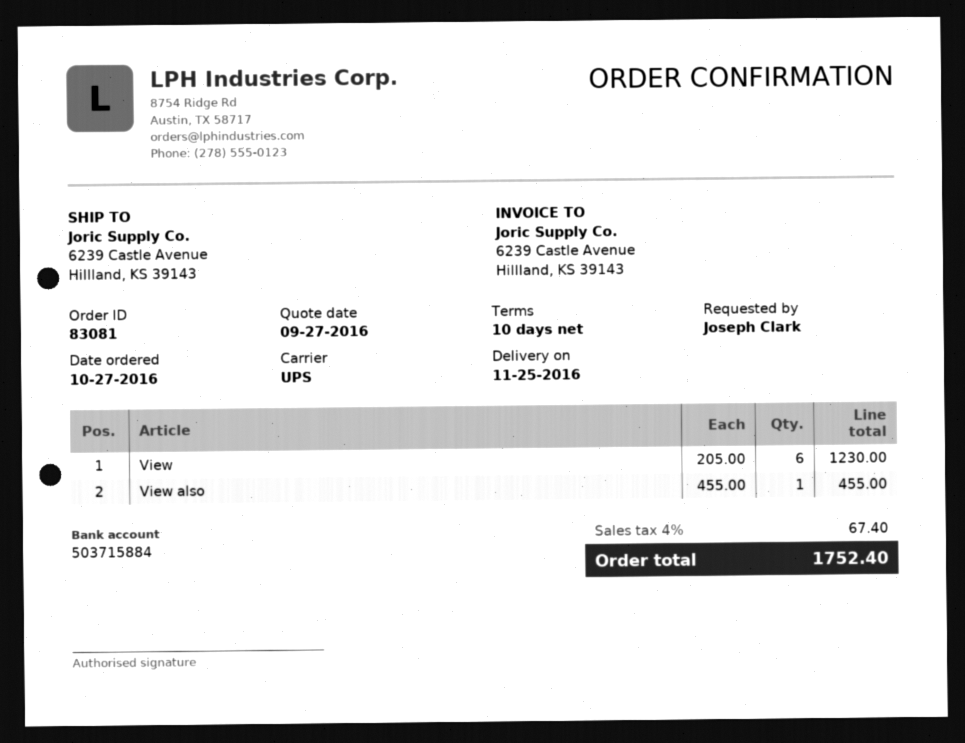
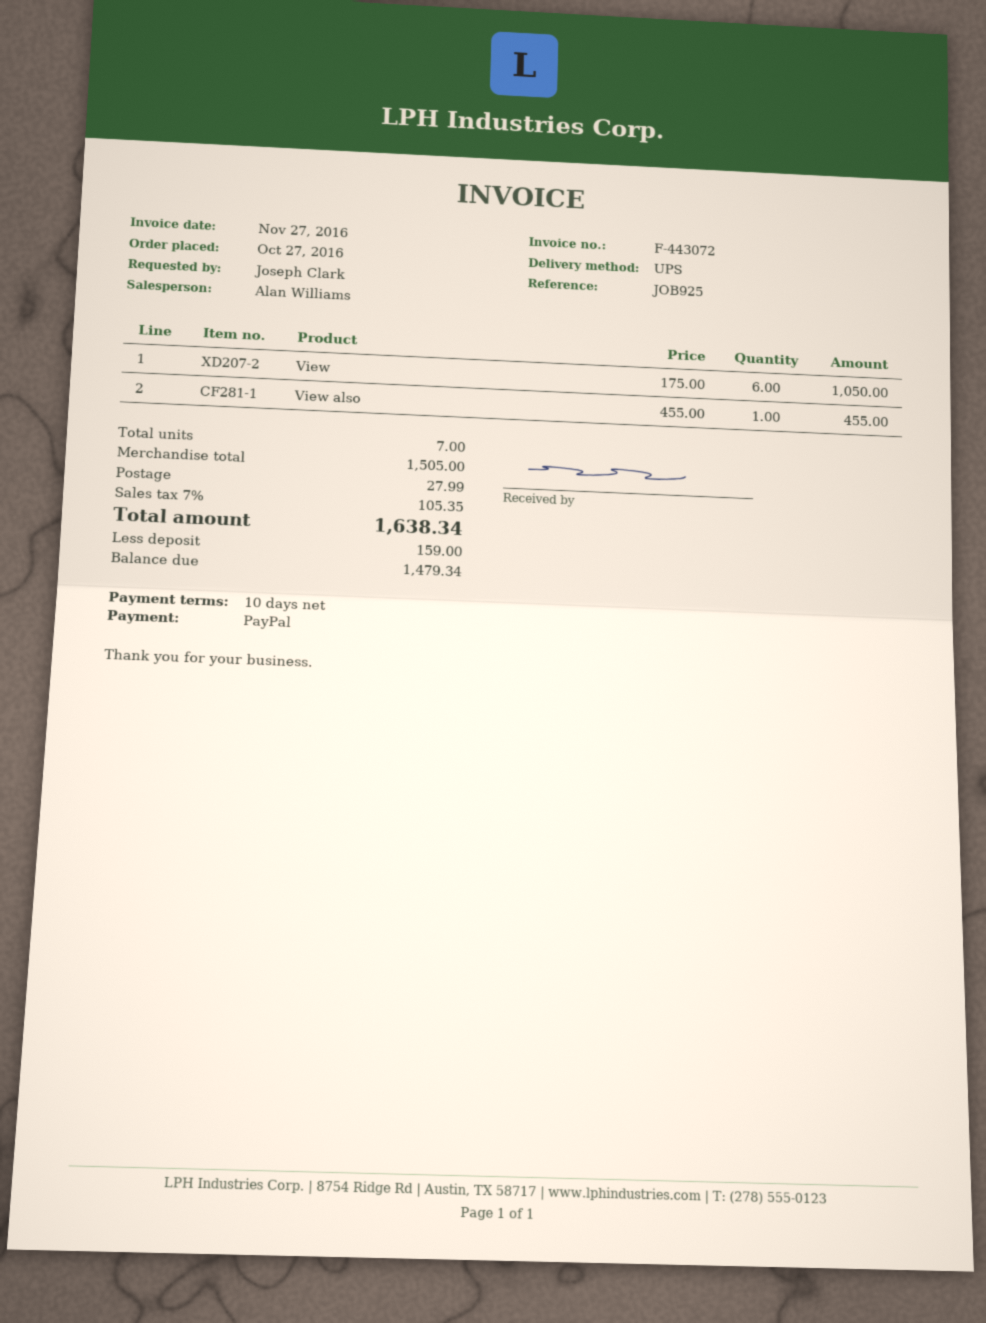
View: 6 x 205.00 = 1230.00 -> 6 x 175.00 = 1050.00
shipping: none -> 27.99
tax: 4% = 67.40 -> 7% = 105.35
total: 1752.40 -> 1638.34

